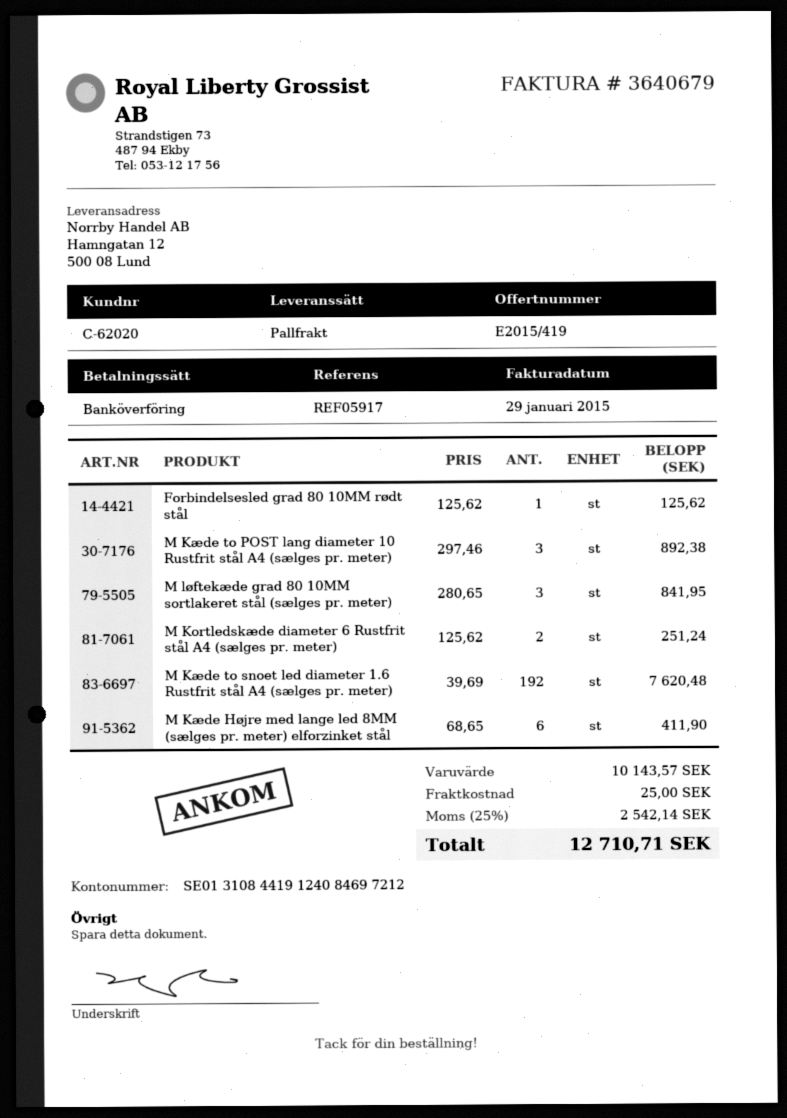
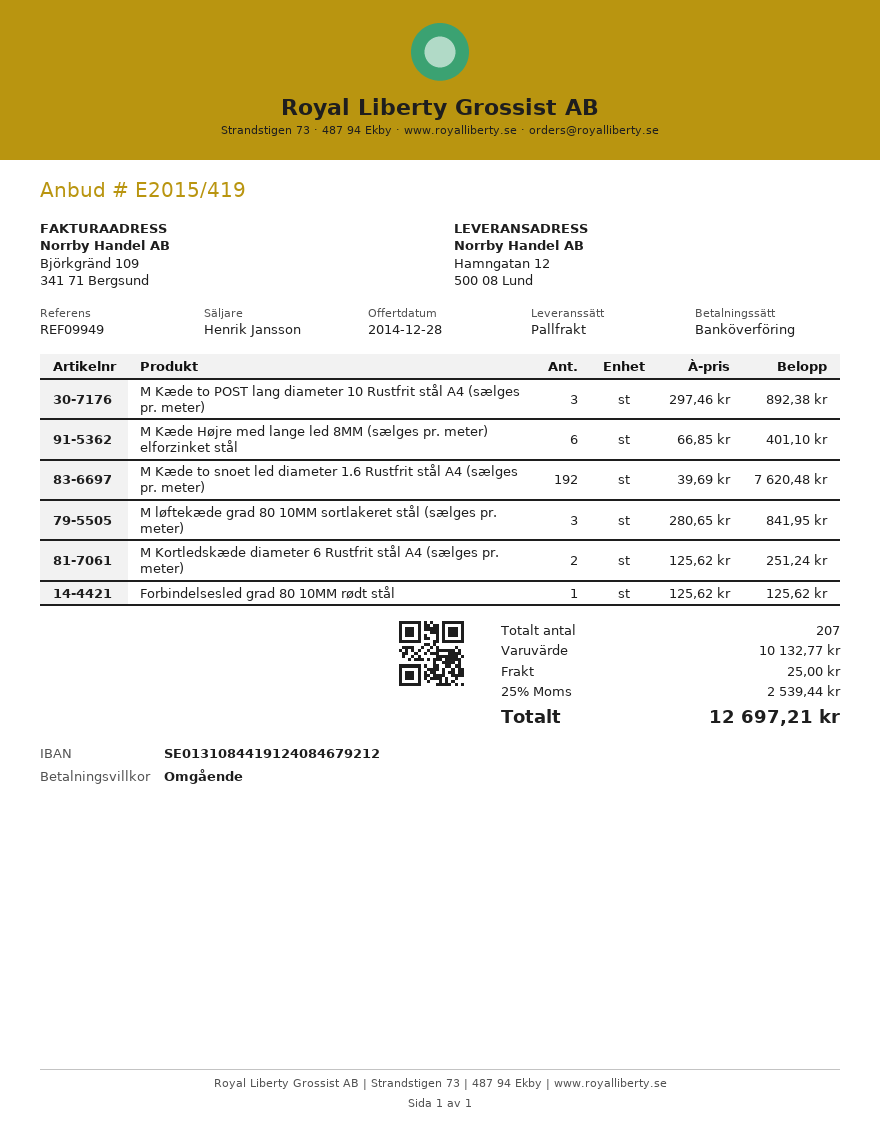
reference: REF05917 -> REF09949
bank account: SE0131084419124084697212 -> SE0131084419124084679212
M Kæde Højre med lange led 8MM (sælges pr. meter) elforzinket stål: 6 x 68.65 = 411.90 -> 6 x 66.85 = 401.10
subtotal: 10143.57 -> 10132.77
tax: 25% = 2542.14 -> 25% = 2539.44
total: 12710.71 -> 12697.21

